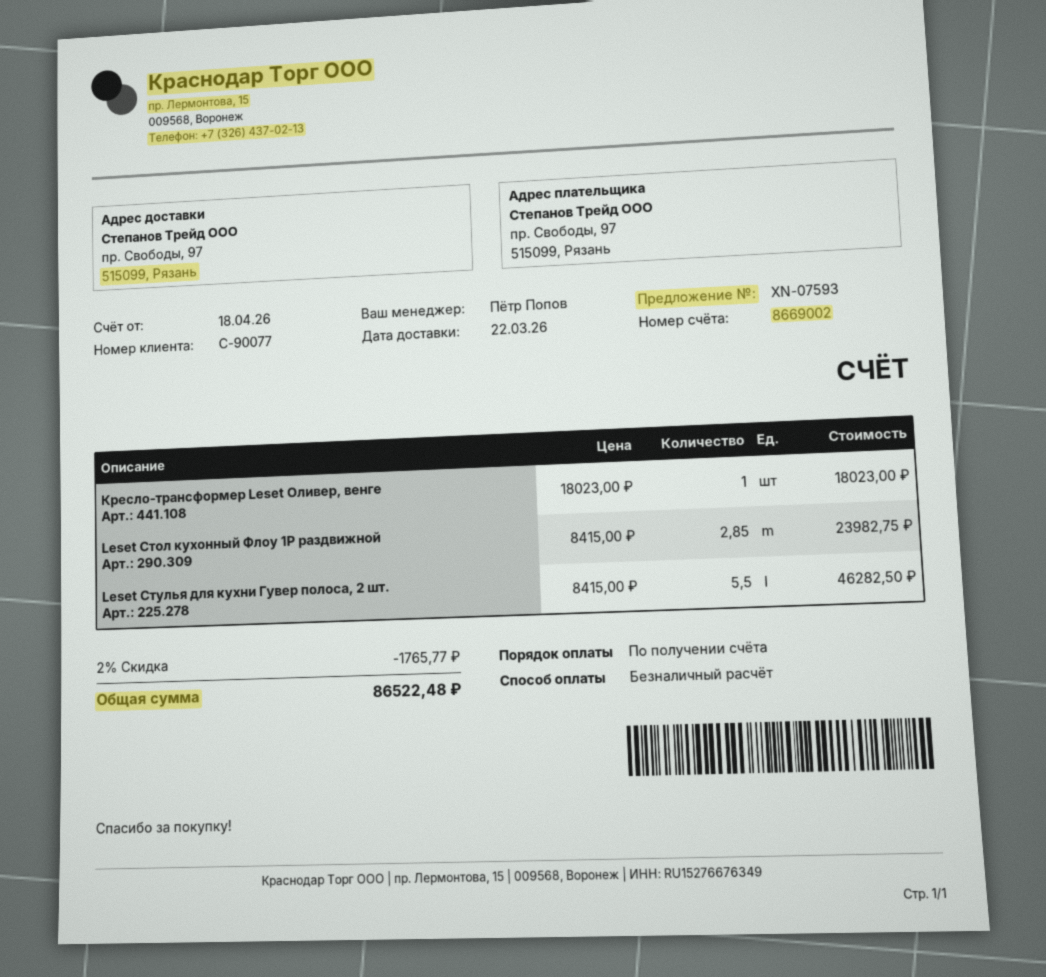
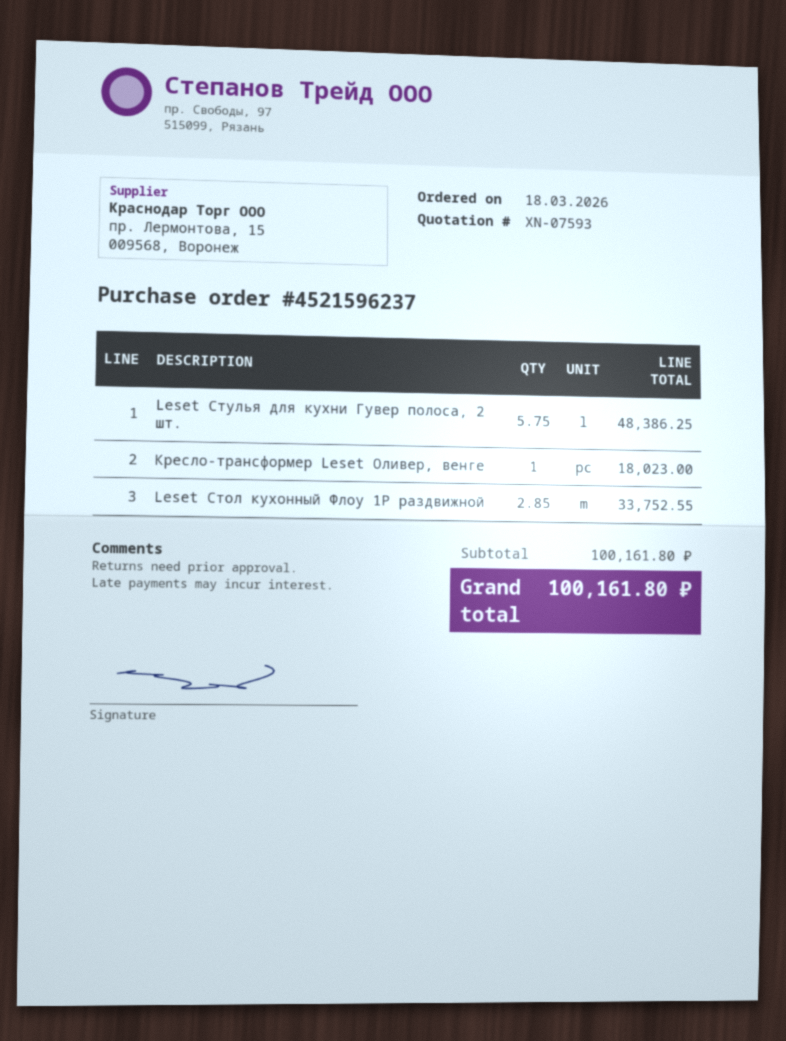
Leset Стол кухонный Флоу 1Р раздвижной: 2.85 for 23982.75 -> 2.85 for 33752.55
Leset Стулья для кухни Гувер полоса, 2 шт.: 5.5 for 46282.50 -> 5.75 for 48386.25
discount: 2% = 1765.77 -> none
total: 86522.48 -> 100161.80

